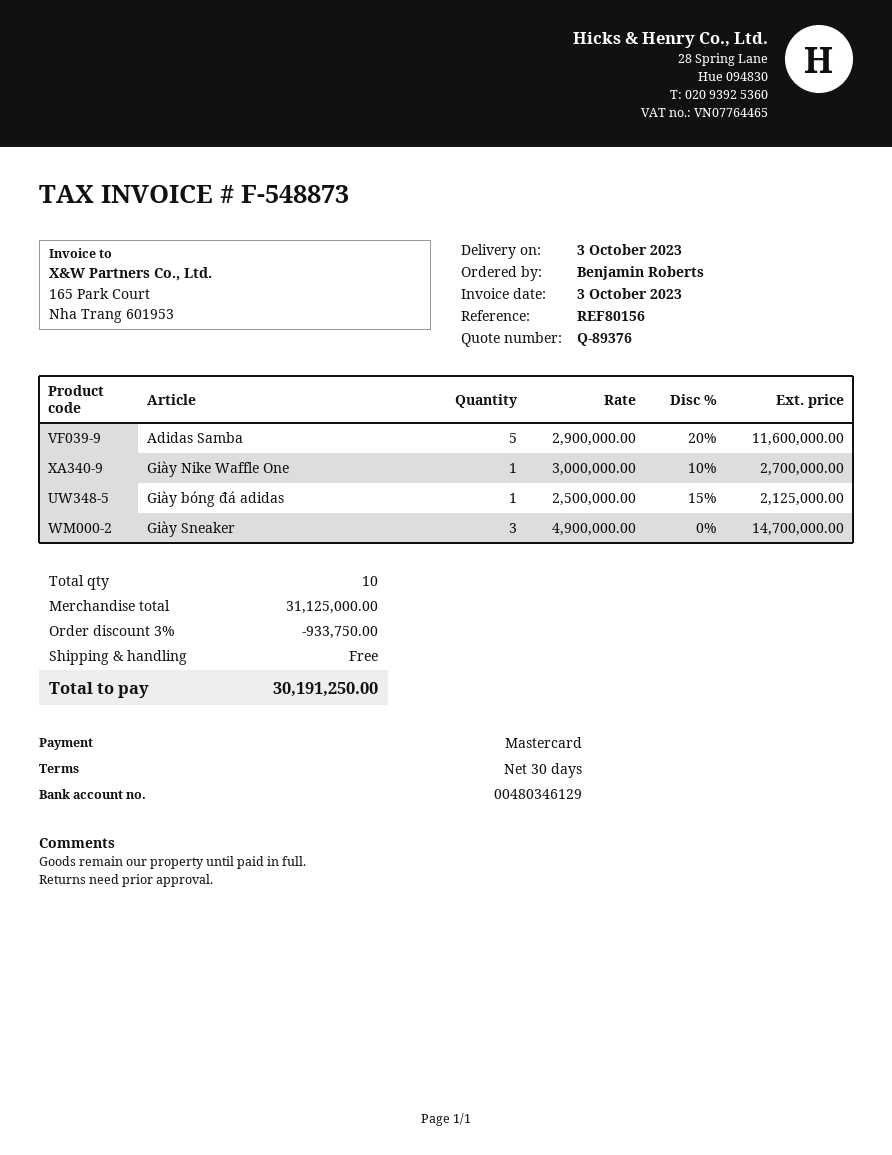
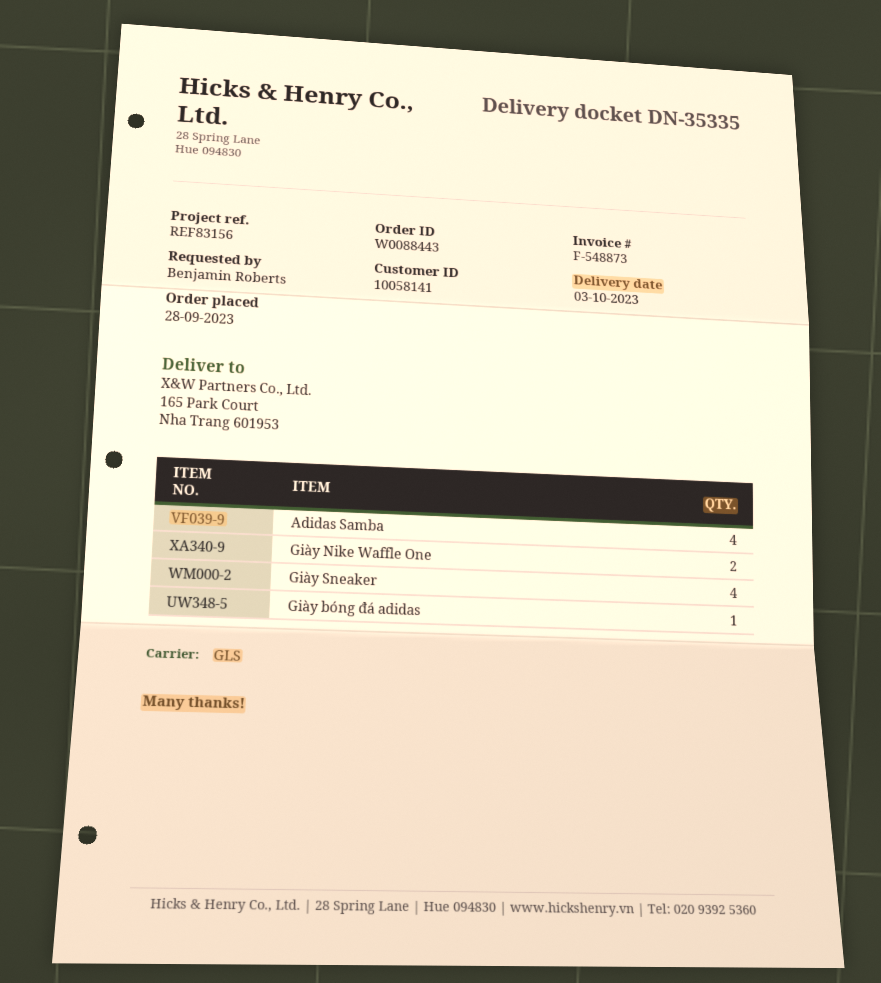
reference: REF80156 -> REF83156
Adidas Samba: 5 -> 4
Giày Nike Waffle One: 1 -> 2
Giày Sneaker: 3 -> 4

